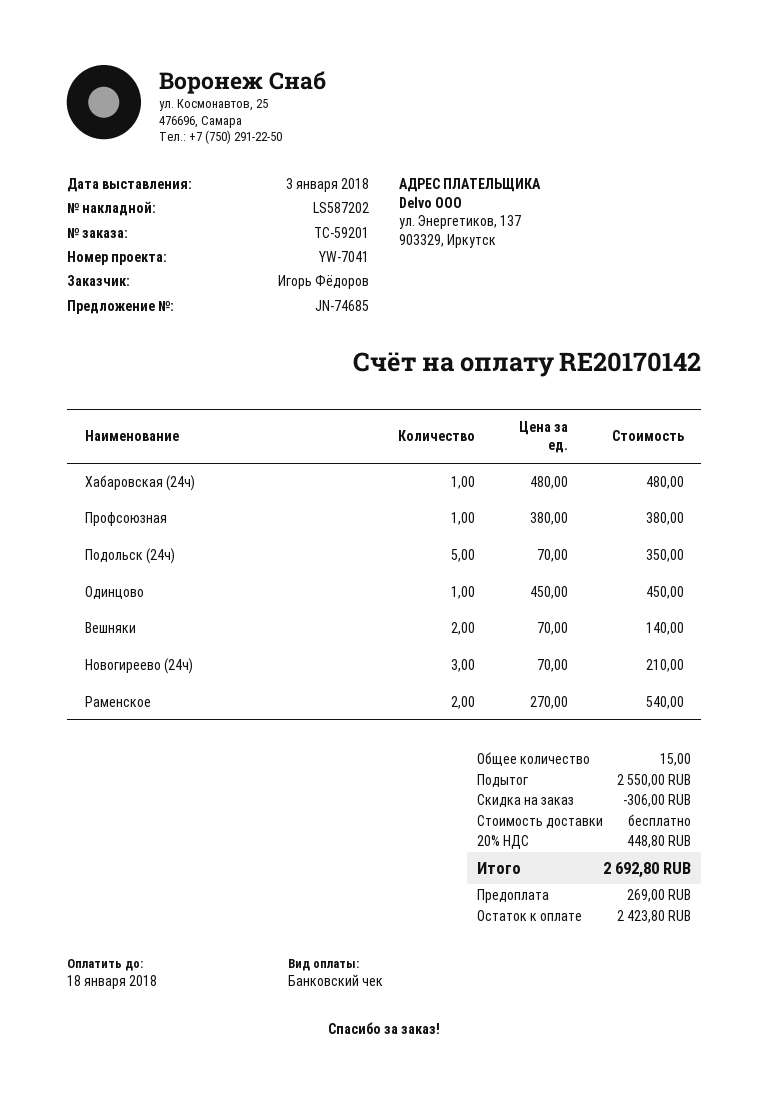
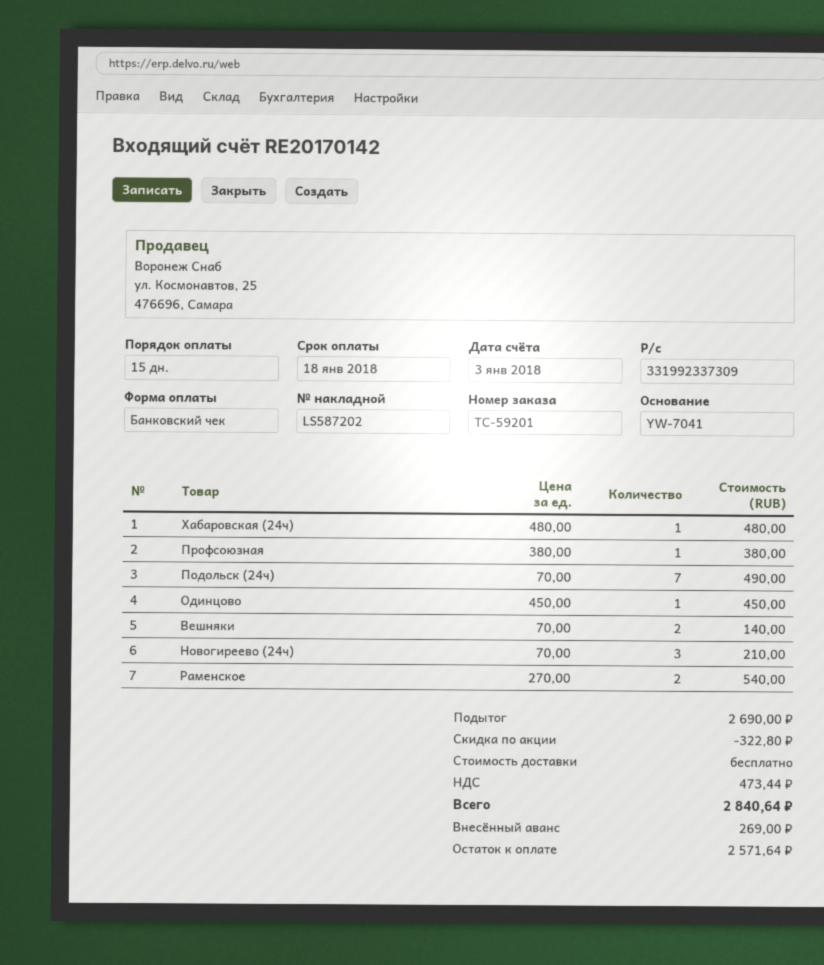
Подольск (24ч): 5 x 70.00 = 350.00 -> 7 x 70.00 = 490.00
subtotal: 2550.00 -> 2690.00
discount: 306.00 -> 322.80
tax: 448.80 -> 473.44
total: 2692.80 -> 2840.64
balance: 2423.80 -> 2571.64

